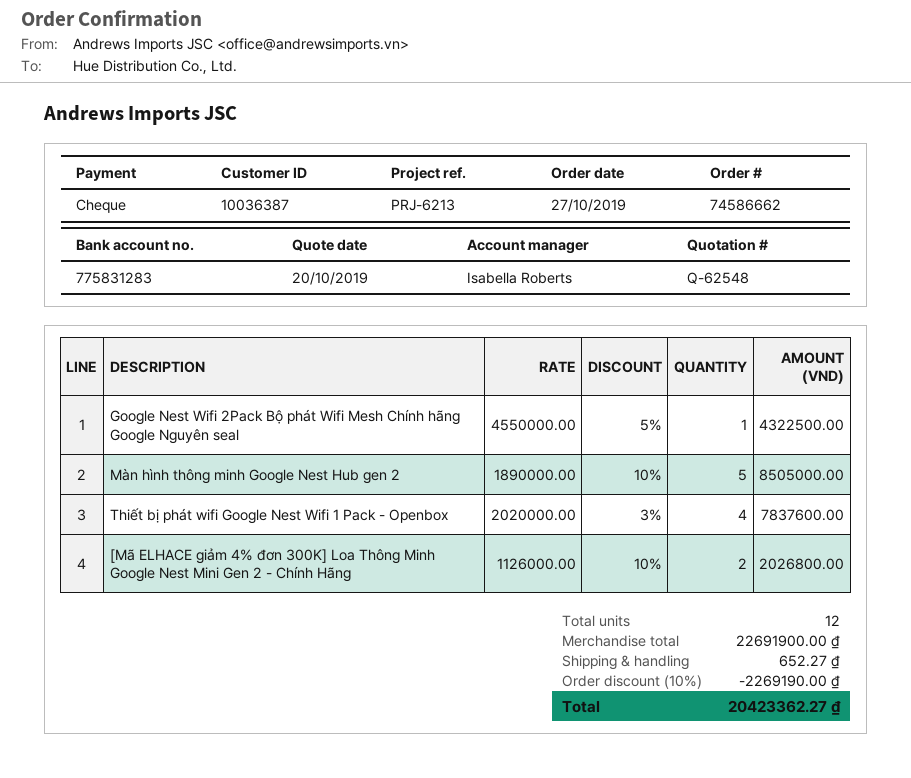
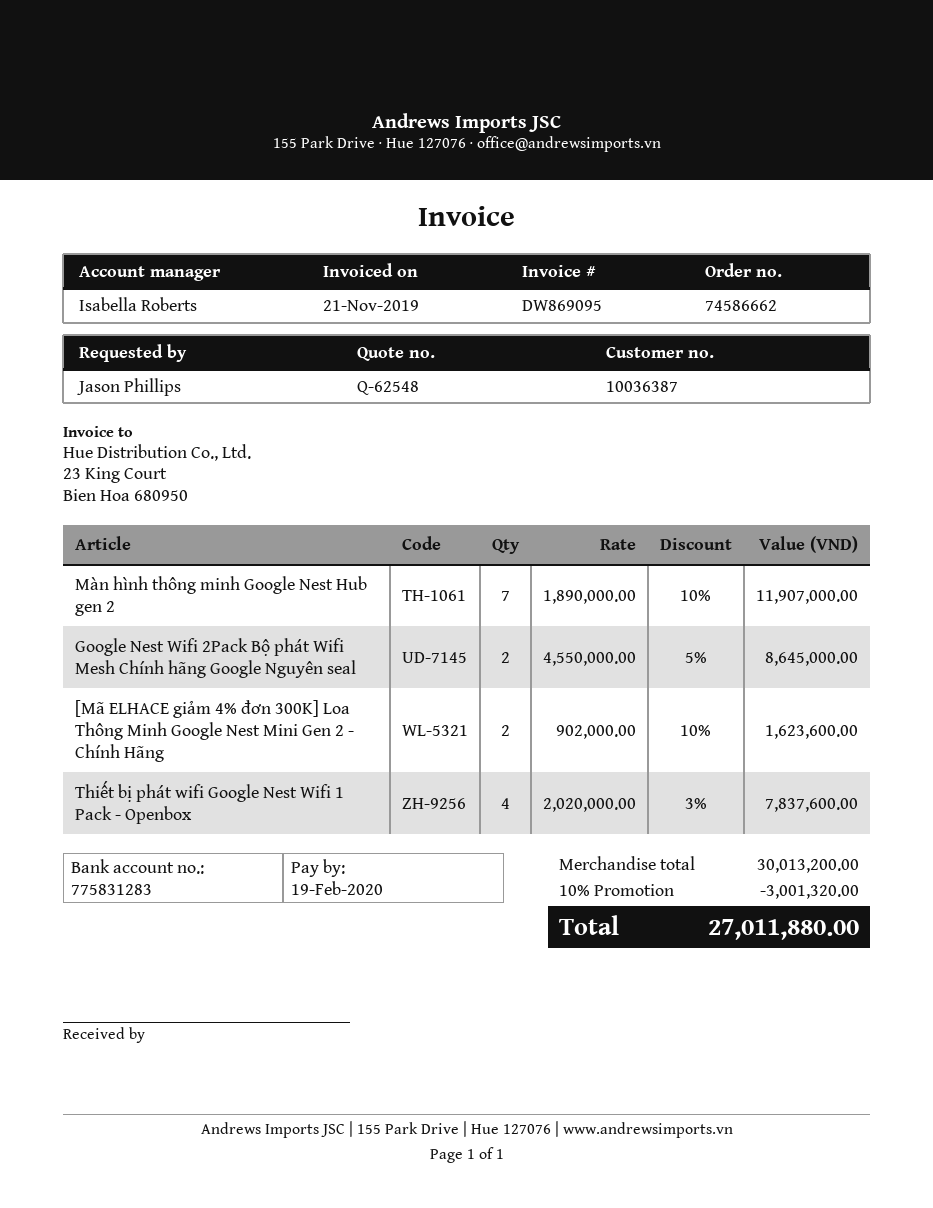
Google Nest Wifi 2Pack Bộ phát Wifi Mesh Chính hãng Google Nguyên seal: 1 x 4550000.00 - 5% = 4322500.00 -> 2 x 4550000.00 - 5% = 8645000.00
Màn hình thông minh Google Nest Hub gen 2: 5 x 1890000.00 - 10% = 8505000.00 -> 7 x 1890000.00 - 10% = 11907000.00
[Mã ELHACE giảm 4% đơn 300K] Loa Thông Minh Google Nest Mini Gen 2 - Chính Hãng: 2 x 1126000.00 - 10% = 2026800.00 -> 2 x 902000.00 - 10% = 1623600.00
subtotal: 22691900.00 -> 30013200.00
discount: 10% = 2269190.00 -> 10% = 3001320.00
shipping: 652.27 -> none
total: 20423362.27 -> 27011880.00

